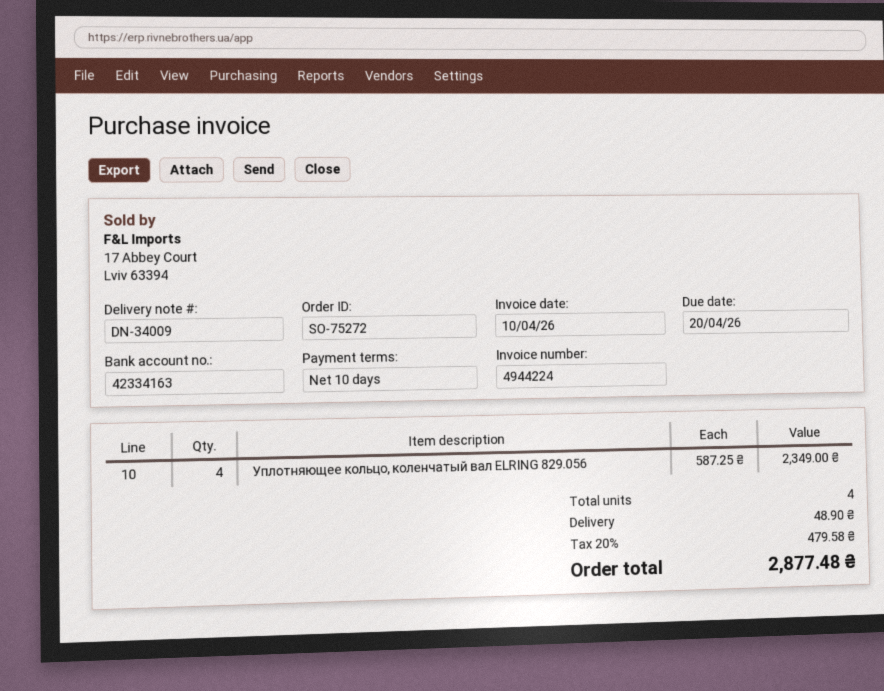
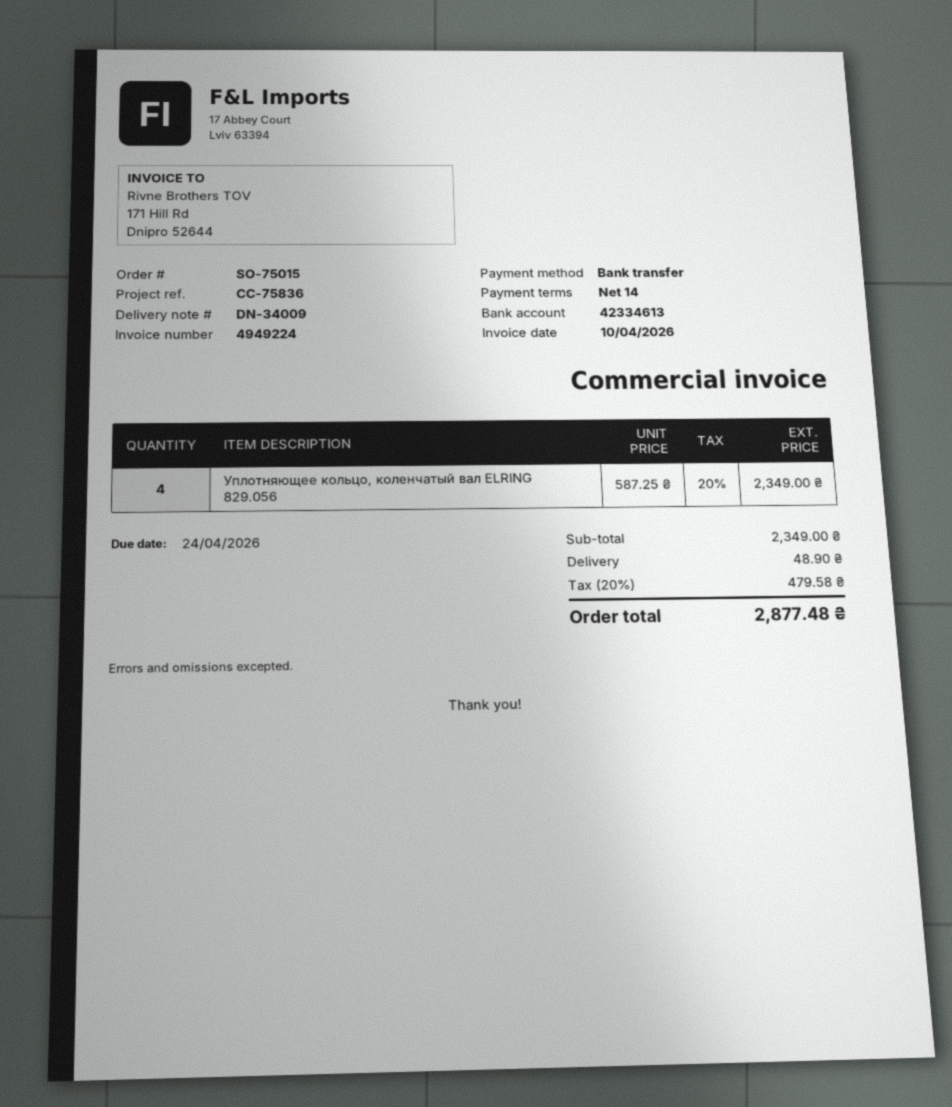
order number: SO-75272 -> SO-75015
invoice number: 4944224 -> 4949224
payment terms: 10 days -> 14 days
due date: 2026-04-20 -> 2026-04-24
bank account: 42334163 -> 42334613

